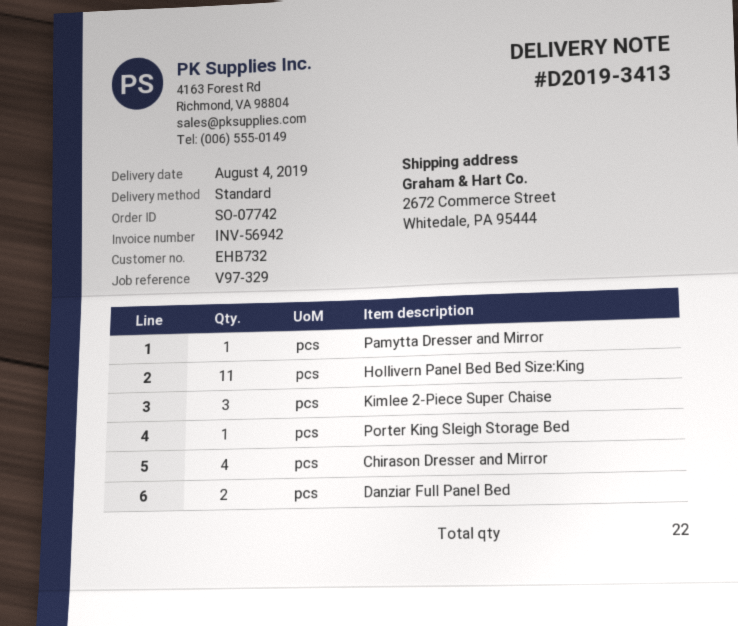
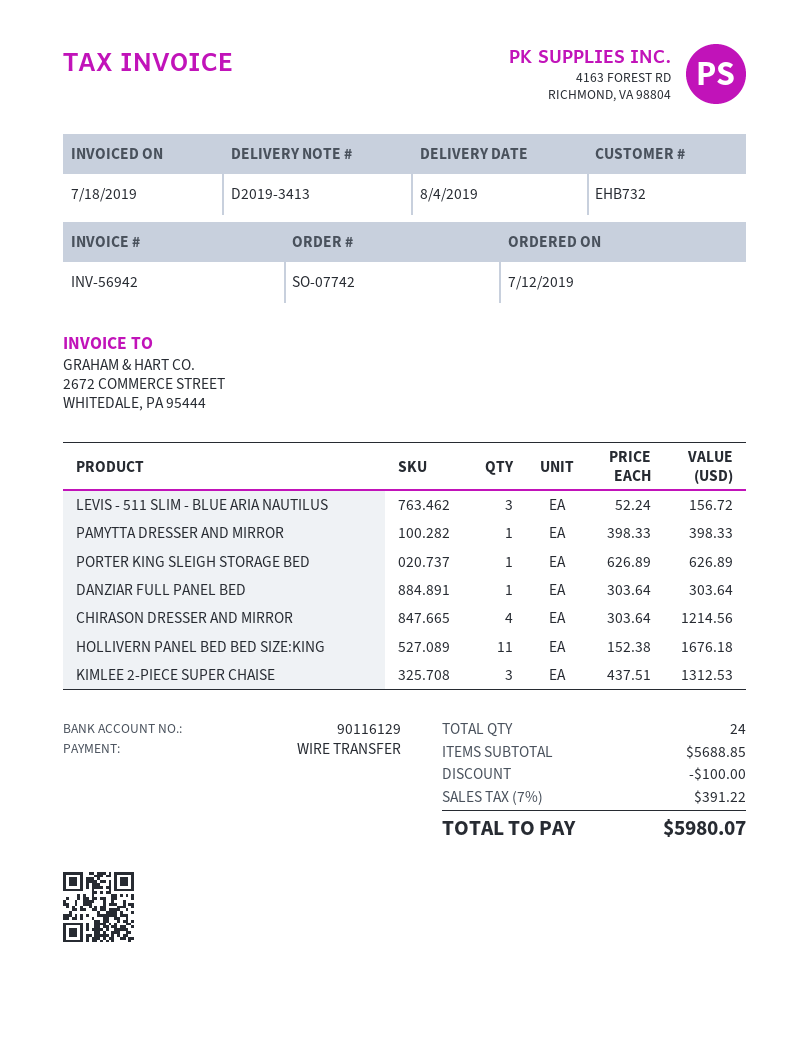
Danziar Full Panel Bed: 2 -> 1
LEVIS - 511 SLIM - BLUE ARIA NAUTILUS: none -> 3
total quantity: 22 -> 24

